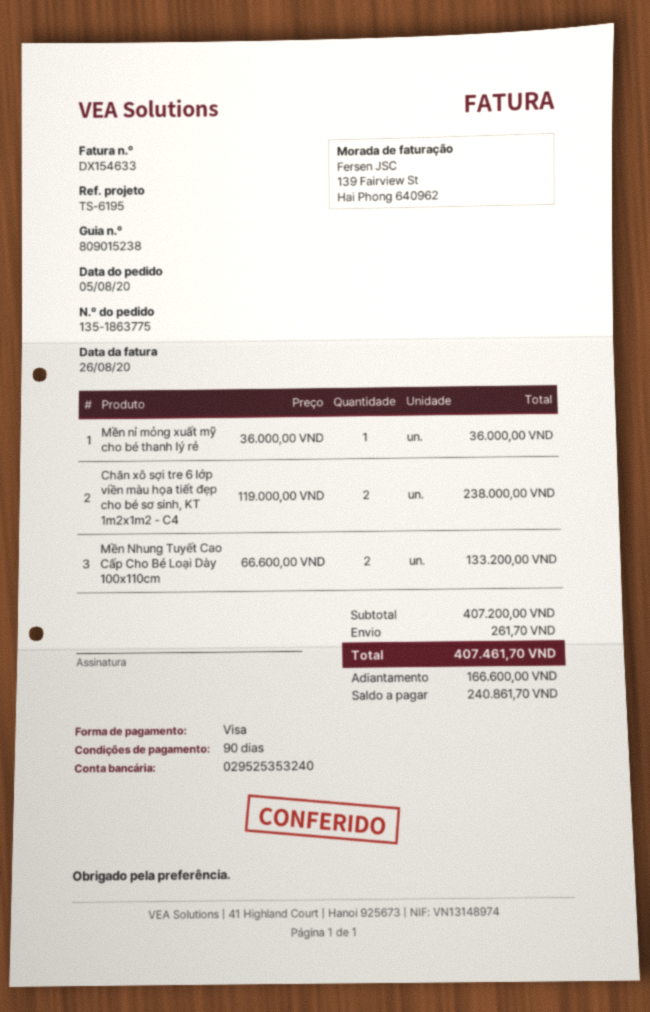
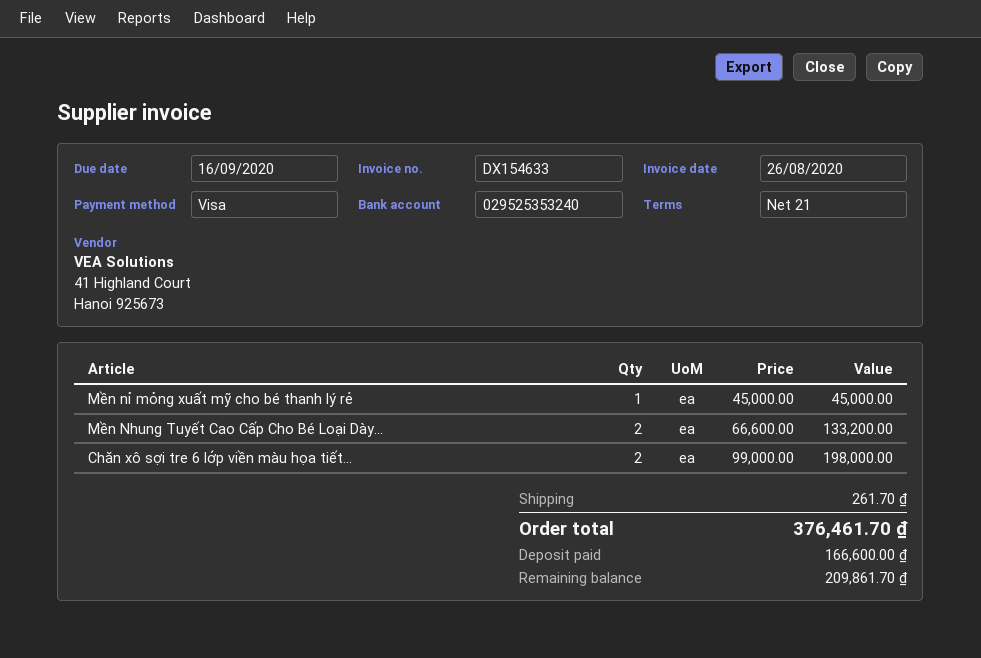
payment terms: 90 days -> 21 days
Mền nỉ mỏng xuất mỹ cho bé thanh lý rẻ: 1 x 36000.00 = 36000.00 -> 1 x 45000.00 = 45000.00
Chăn xô sợi tre 6 lớp viền màu họa tiết đẹp cho bé sơ sinh, KT 1m2x1m2 - C4: 2 x 119000.00 = 238000.00 -> 2 x 99000.00 = 198000.00
total: 407461.70 -> 376461.70
balance: 240861.70 -> 209861.70

